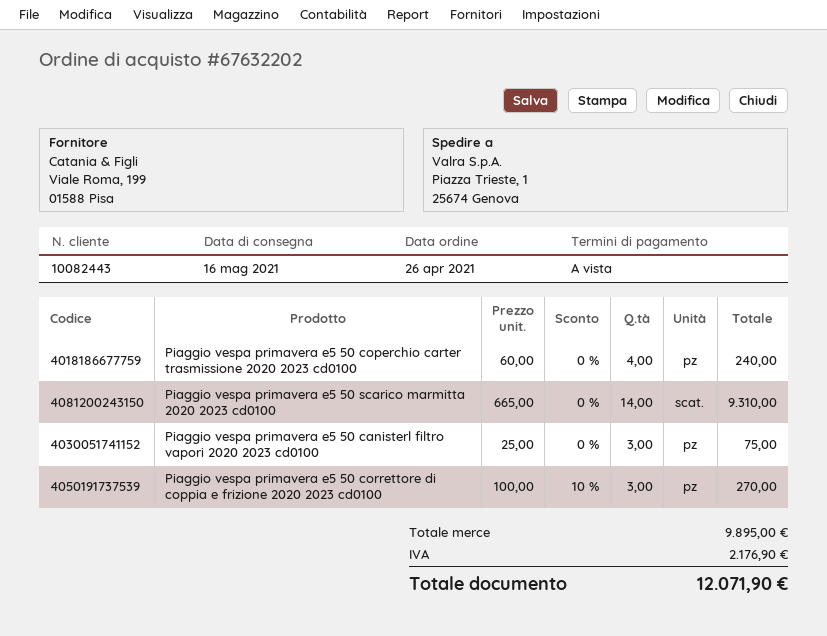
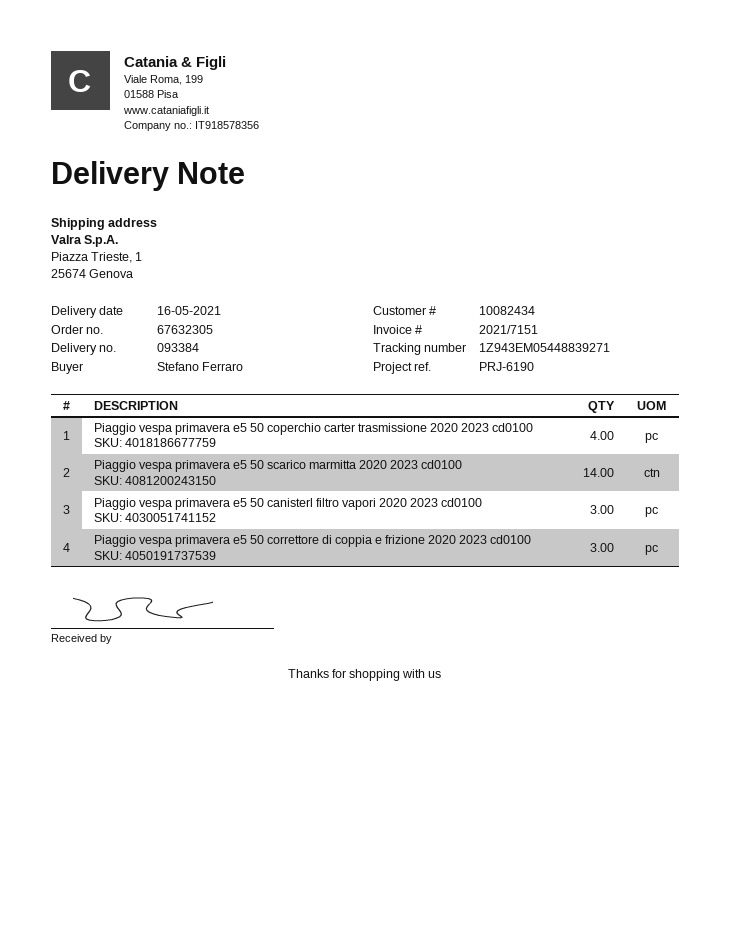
order number: 67632202 -> 67632305
customer number: 10082443 -> 10082434

